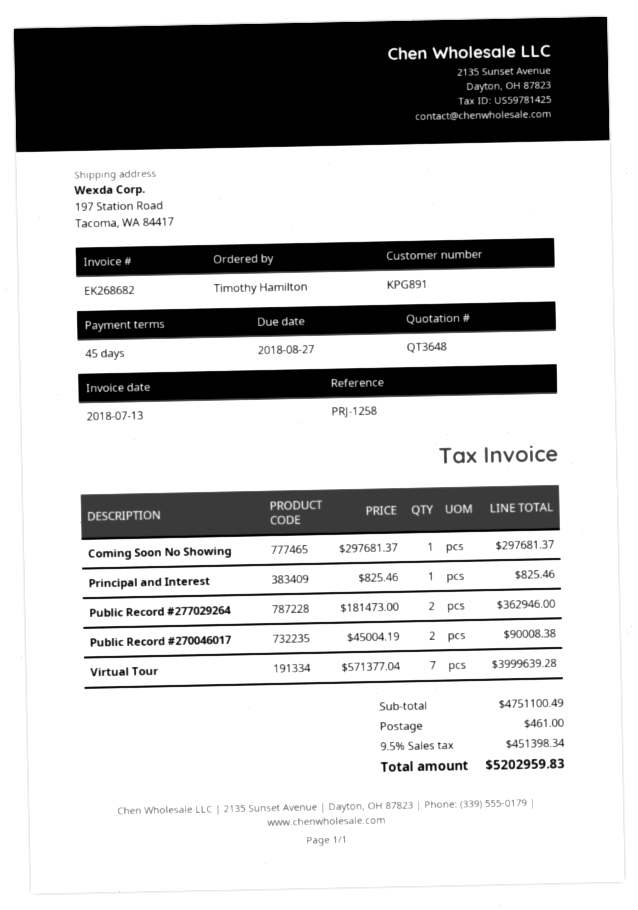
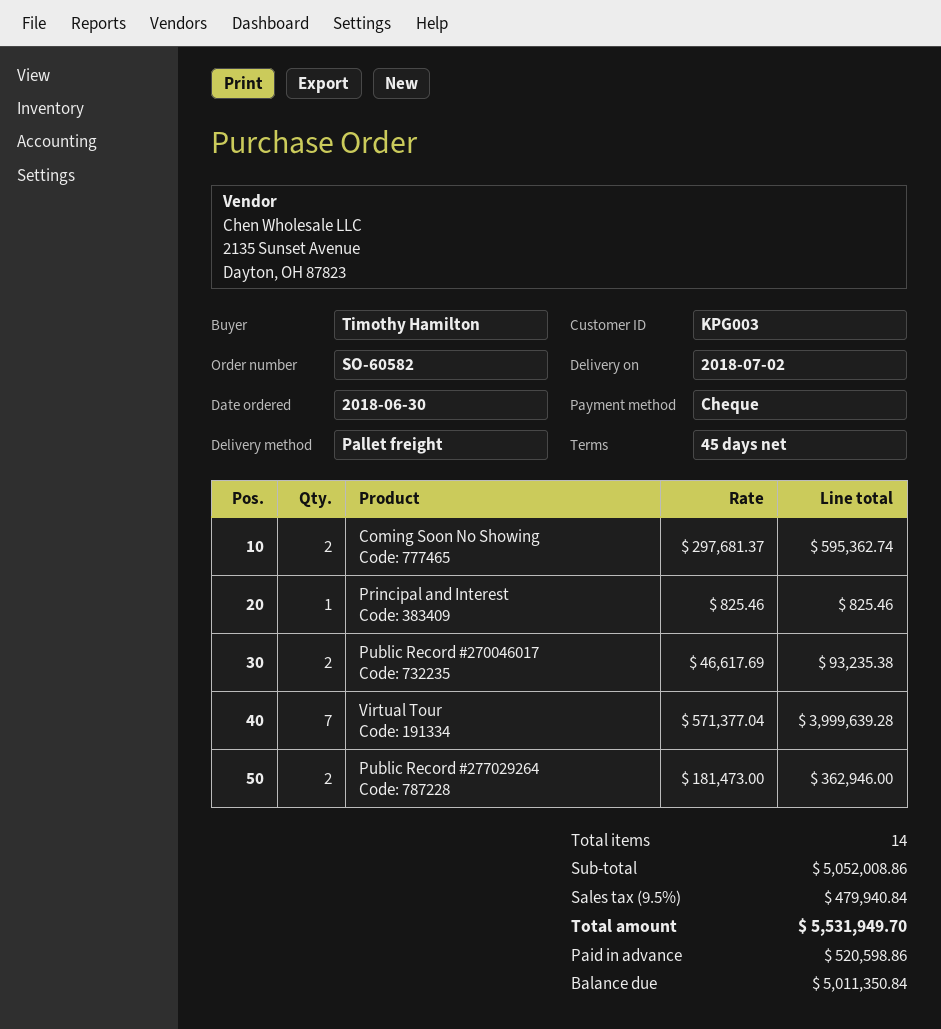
customer number: KPG891 -> KPG003
Coming Soon No Showing: 1 x 297681.37 = 297681.37 -> 2 x 297681.37 = 595362.74
Public Record #270046017: 2 x 45004.19 = 90008.38 -> 2 x 46617.69 = 93235.38
subtotal: 4751100.49 -> 5052008.86
shipping: 461.00 -> none
tax: 9.5% = 451398.34 -> 9.5% = 479940.84
total: 5202959.83 -> 5531949.70

